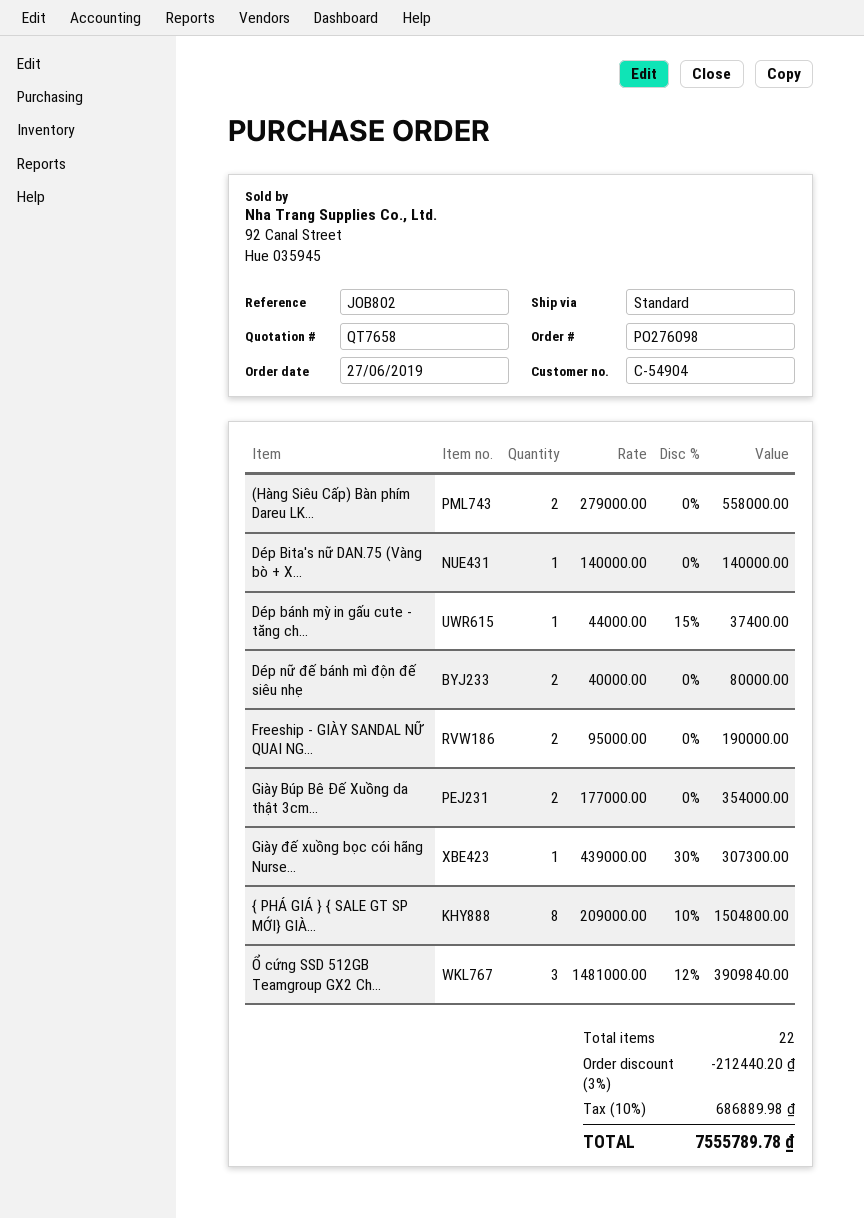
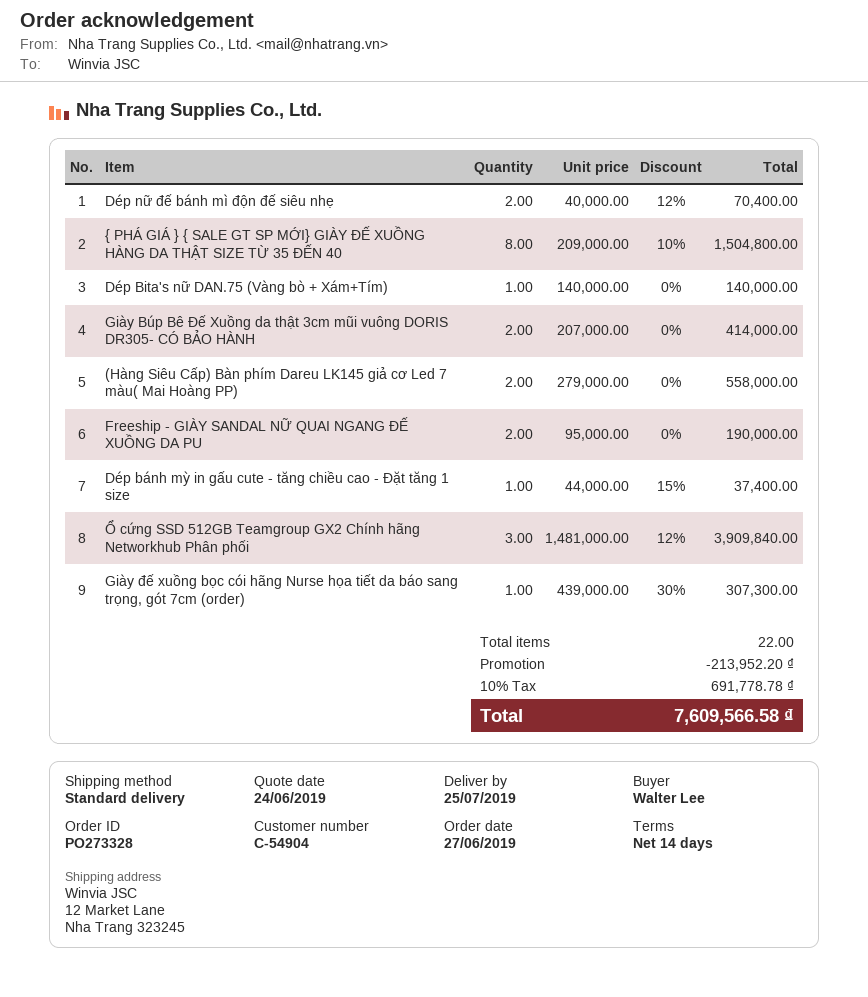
order number: PO276098 -> PO273328
Dép nữ đế bánh mì độn đế siêu nhẹ: 2 x 40000.00 = 80000.00 -> 2 x 40000.00 - 12% = 70400.00
Giày Búp Bê Đế Xuồng da thật 3cm...: 2 x 177000.00 = 354000.00 -> 2 x 207000.00 = 414000.00
discount: 212440.20 -> 213952.20
tax: 10% = 686889.98 -> 10% = 691778.78
total: 7555789.78 -> 7609566.58

